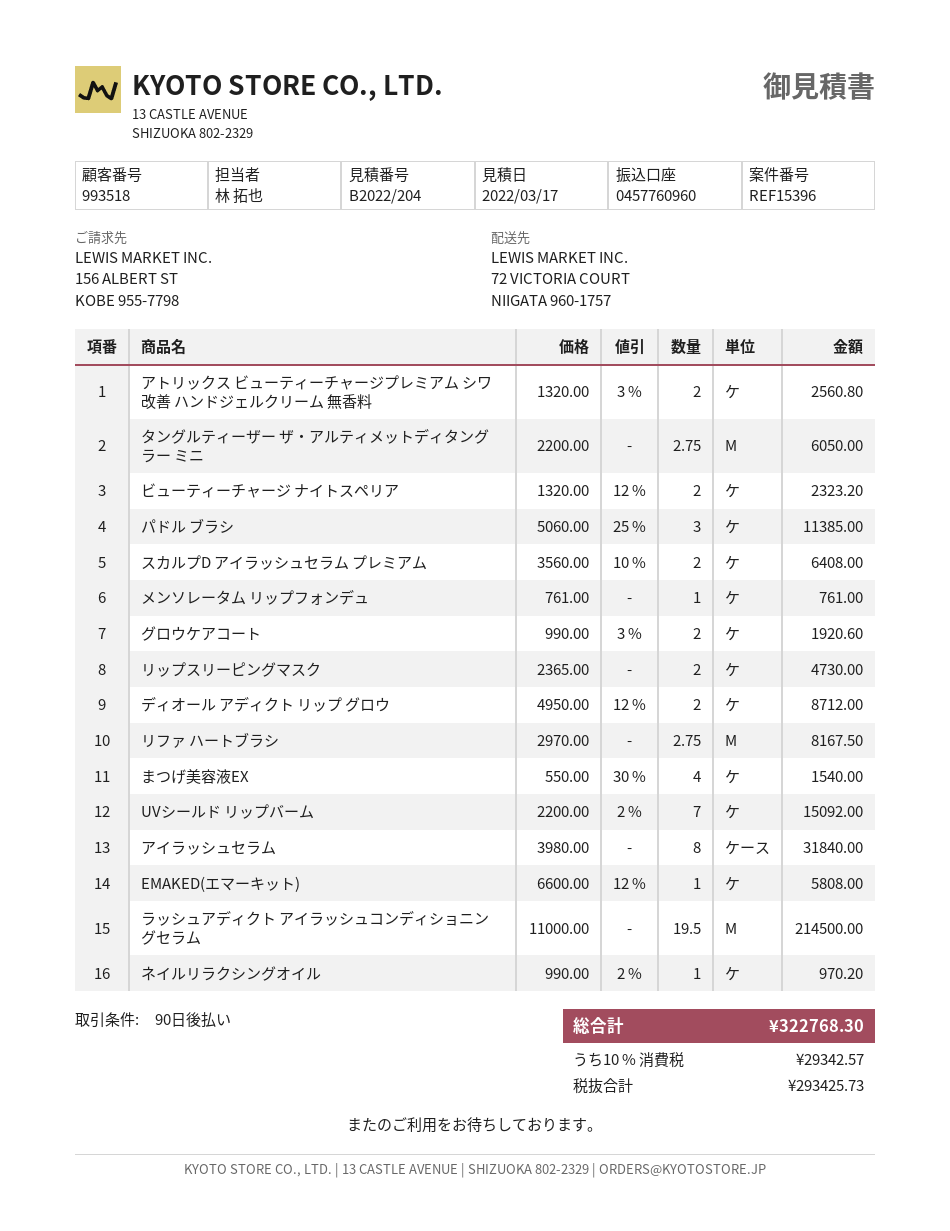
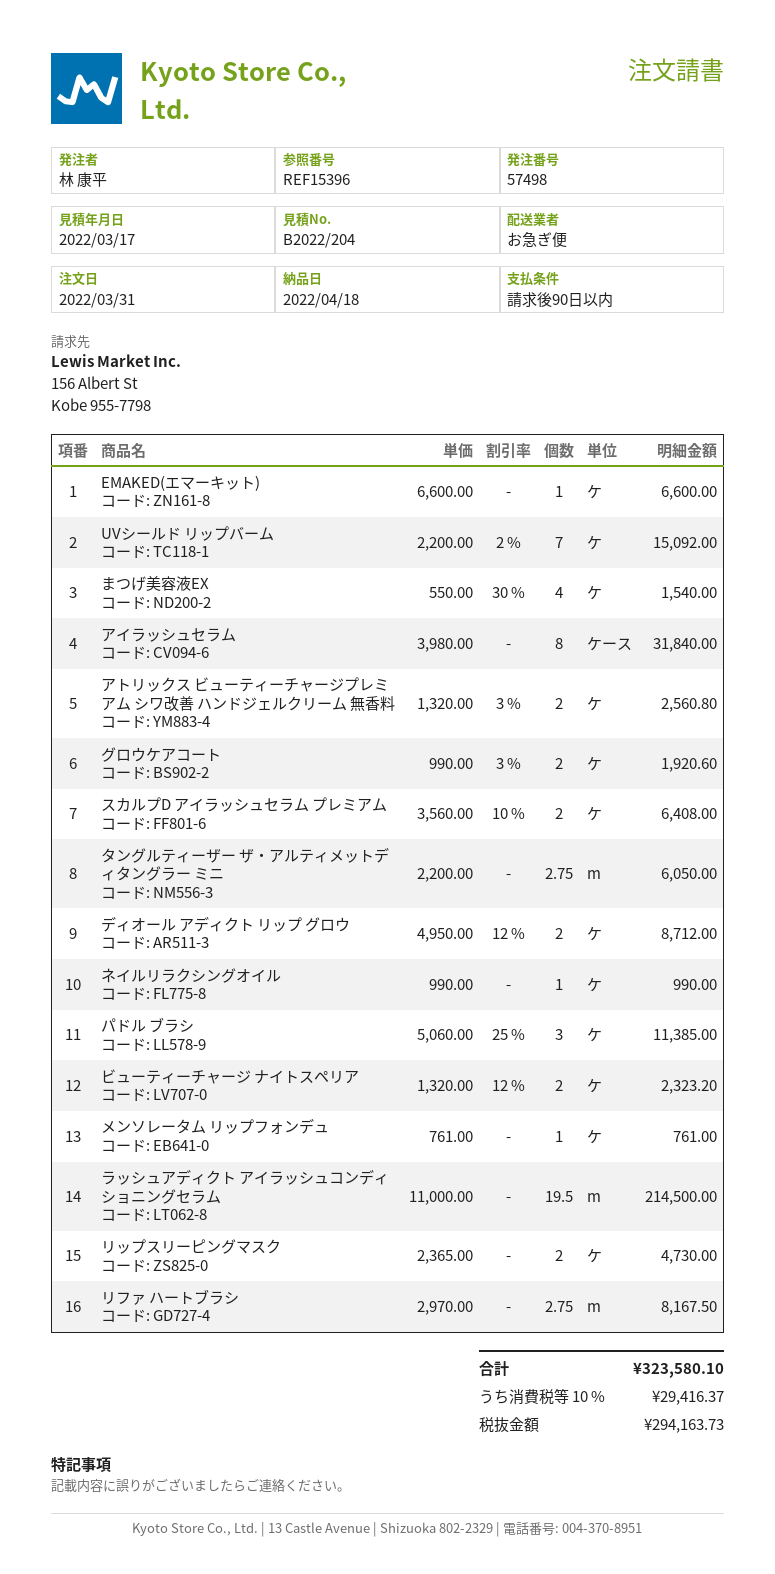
EMAKED(エマーキット): 1 x 6600.00 - 12% = 5808.00 -> 1 x 6600.00 = 6600.00
ネイルリラクシングオイル: 1 x 990.00 - 2% = 970.20 -> 1 x 990.00 = 990.00
net: 293425.73 -> 294163.73
tax: 10% = 29342.57 -> 10% = 29416.37
total: 322768.30 -> 323580.10

